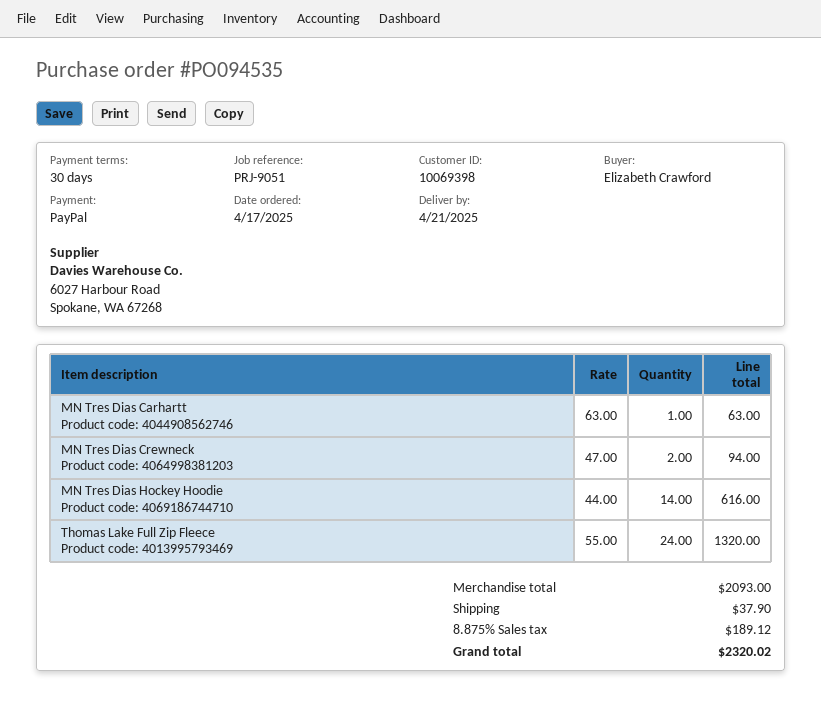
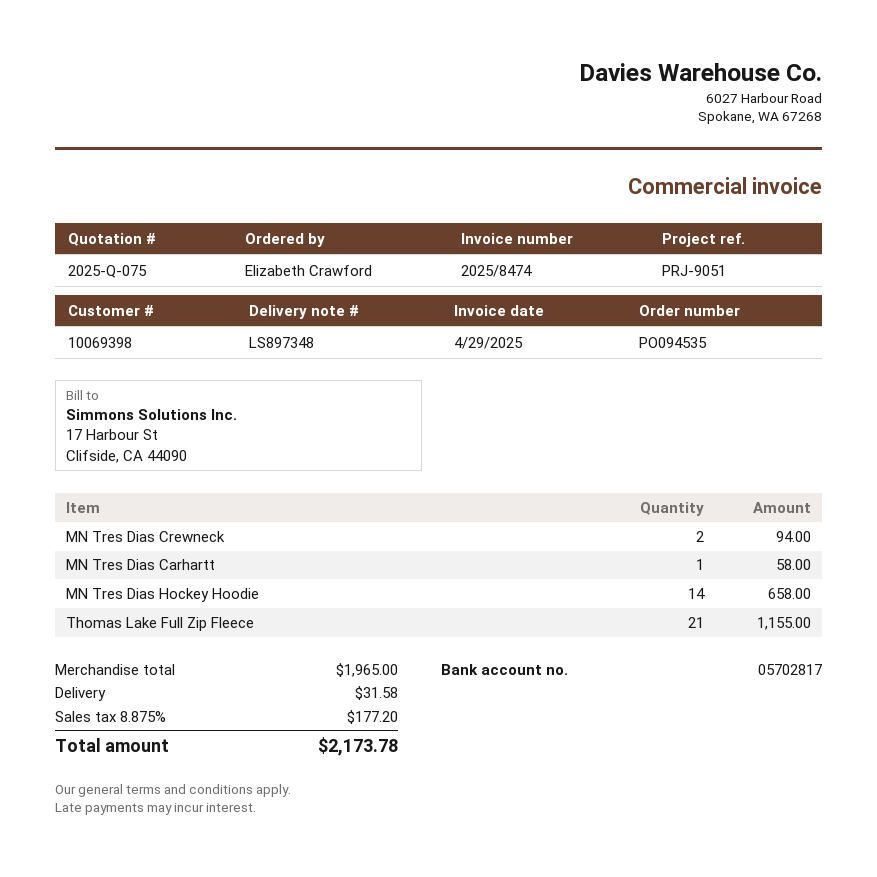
MN Tres Dias Carhartt: 1 for 63.00 -> 1 for 58.00
MN Tres Dias Hockey Hoodie: 14 for 616.00 -> 14 for 658.00
Thomas Lake Full Zip Fleece: 24 for 1320.00 -> 21 for 1155.00
subtotal: 2093.00 -> 1965.00
shipping: 37.90 -> 31.58
tax: 8.875% = 189.12 -> 8.875% = 177.20
total: 2320.02 -> 2173.78

